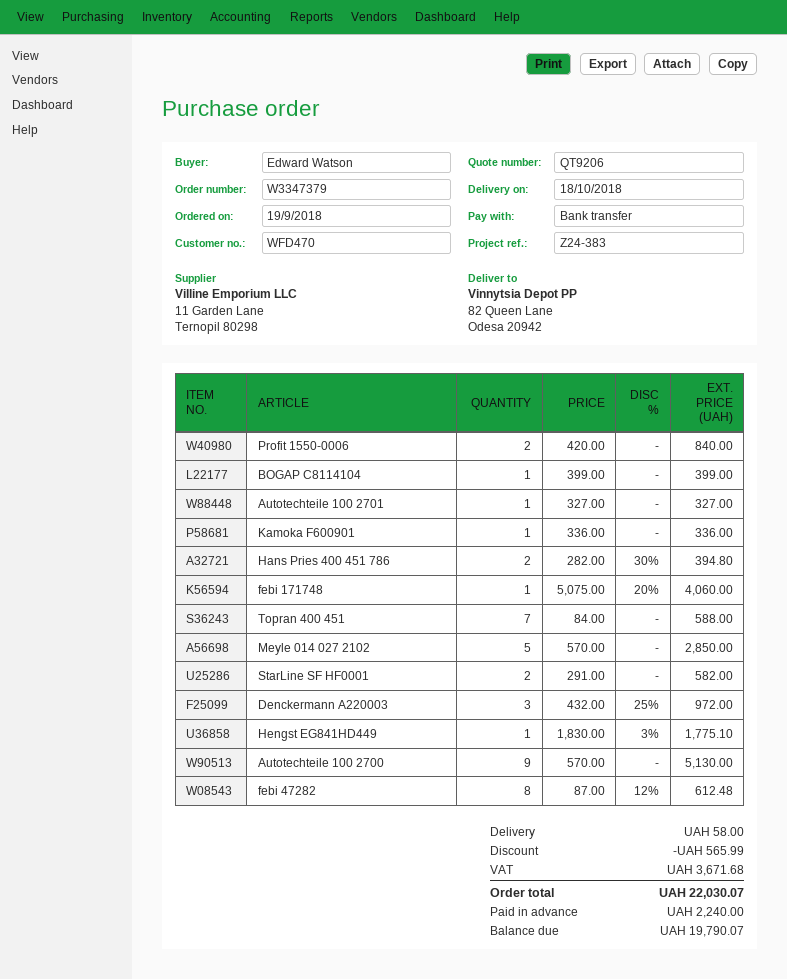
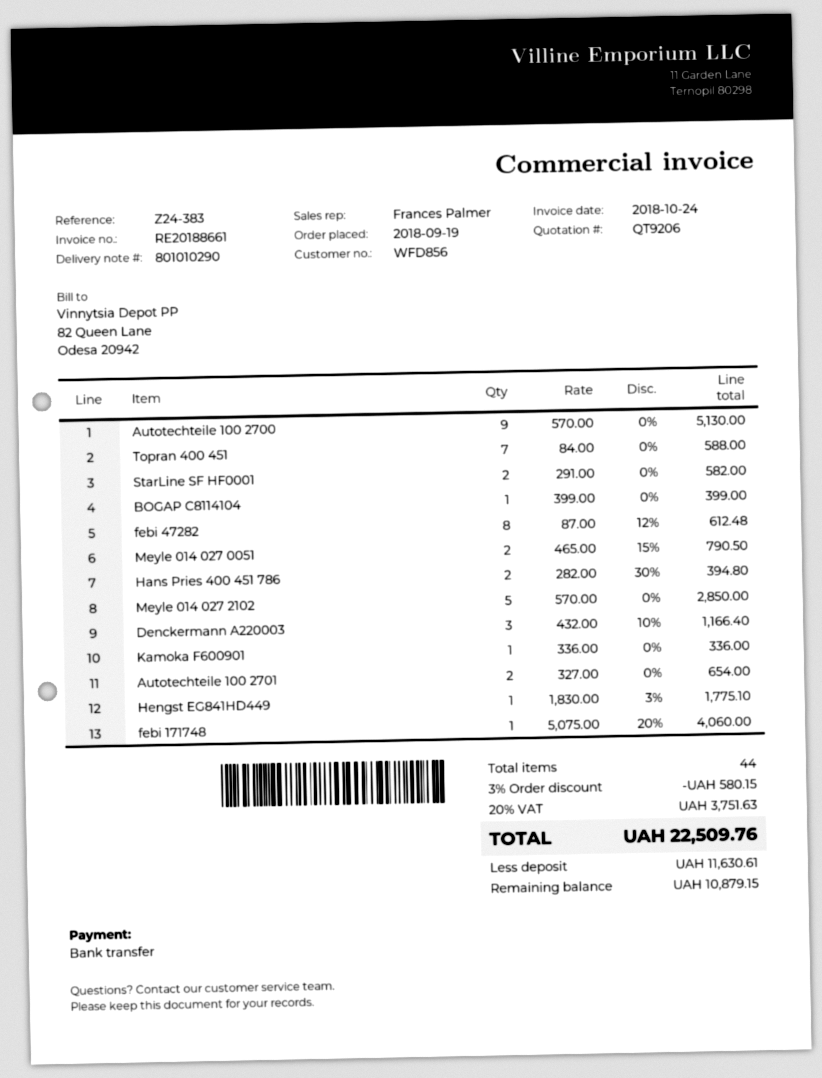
customer number: WFD470 -> WFD856
Profit 1550-0006: 2 x 420.00 = 840.00 -> none
Autotechteile 100 2701: 1 x 327.00 = 327.00 -> 2 x 327.00 = 654.00
Denckermann A220003: 3 x 432.00 - 25% = 972.00 -> 3 x 432.00 - 10% = 1166.40
Meyle 014 027 0051: none -> 2 x 465.00 - 15% = 790.50
discount: 565.99 -> 580.15
shipping: 58.00 -> none
tax: 3671.68 -> 3751.63
total: 22030.07 -> 22509.76
deposit: 2240.00 -> 11630.61
balance: 19790.07 -> 10879.15

